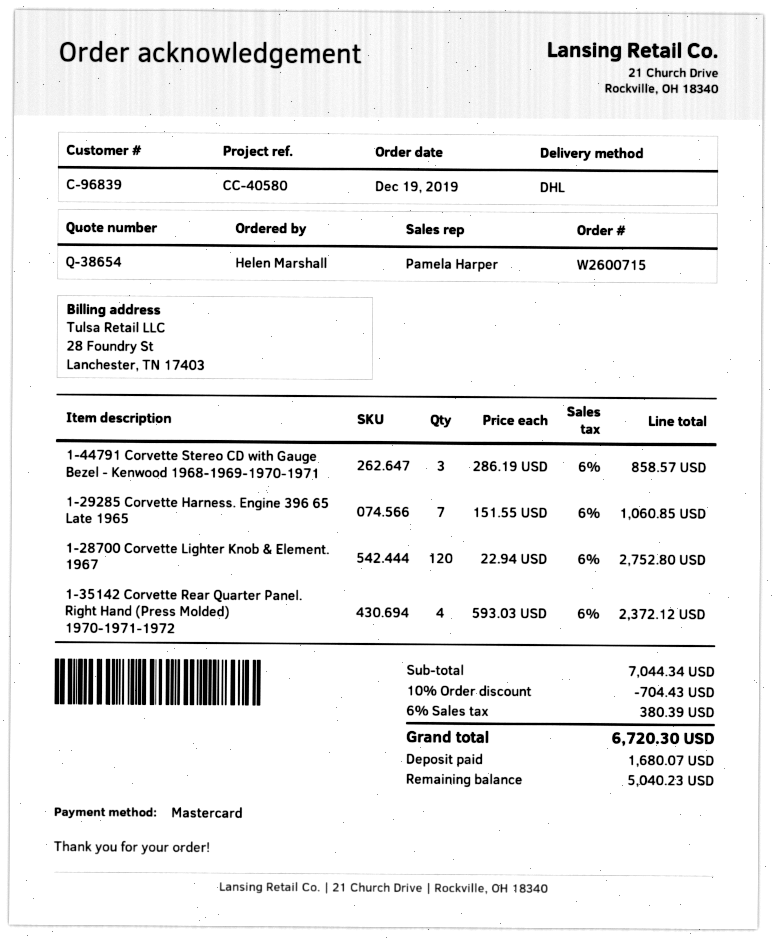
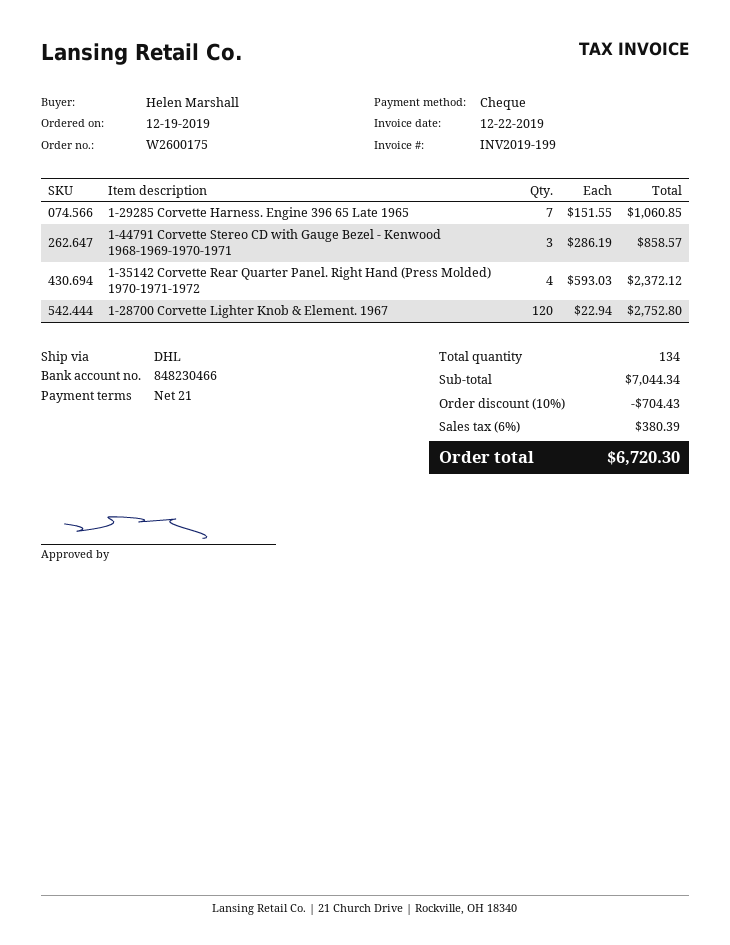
order number: W2600715 -> W2600175
payment method: Mastercard -> cheque

